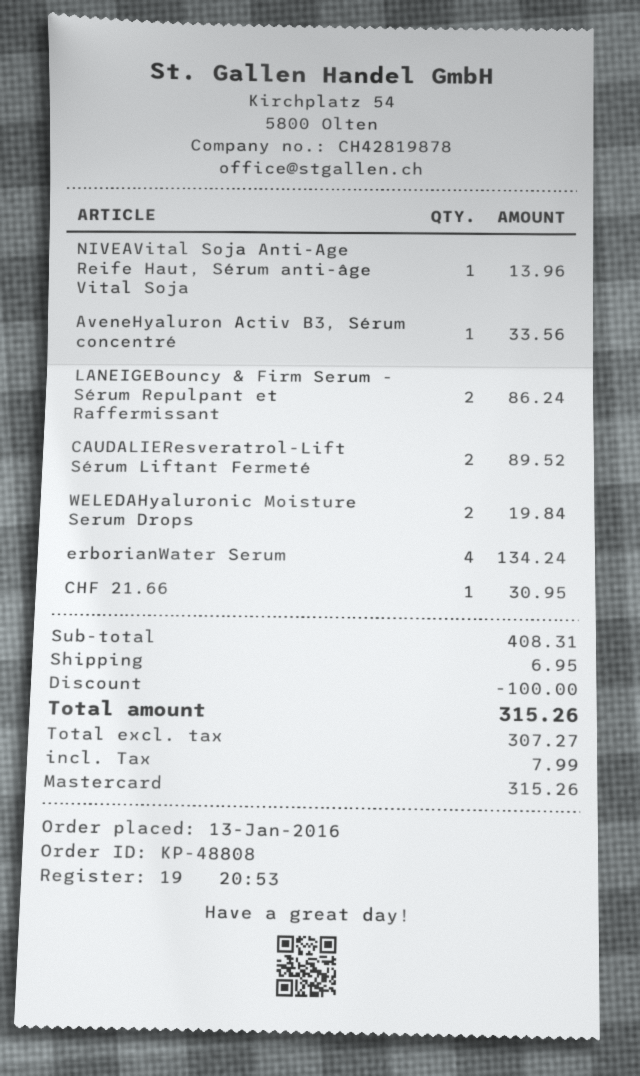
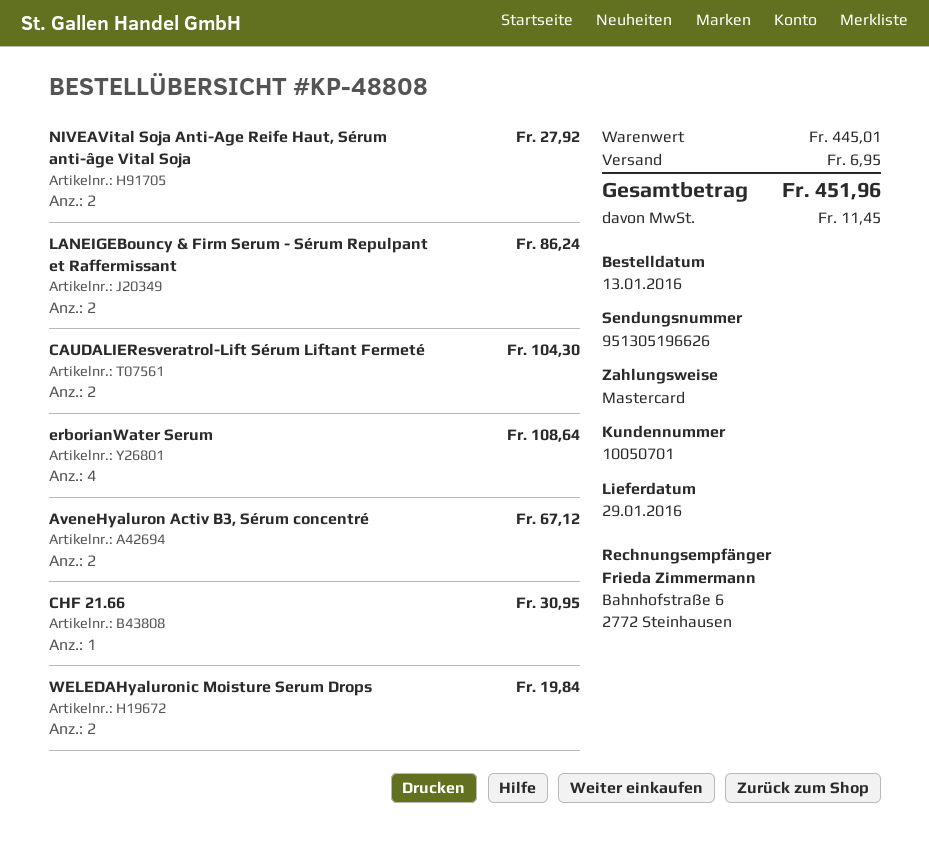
NIVEAVital Soja Anti-Age Reife Haut, Sérum anti-âge Vital Soja: 1 for 13.96 -> 2 for 27.92
AveneHyaluron Activ B3, Sérum concentré: 1 for 33.56 -> 2 for 67.12
CAUDALIEResveratrol-Lift Sérum Liftant Fermeté: 2 for 89.52 -> 2 for 104.30
erborianWater Serum: 4 for 134.24 -> 4 for 108.64
subtotal: 408.31 -> 445.01
discount: 100.00 -> none
tax: 7.99 -> 11.45
total: 315.26 -> 451.96

